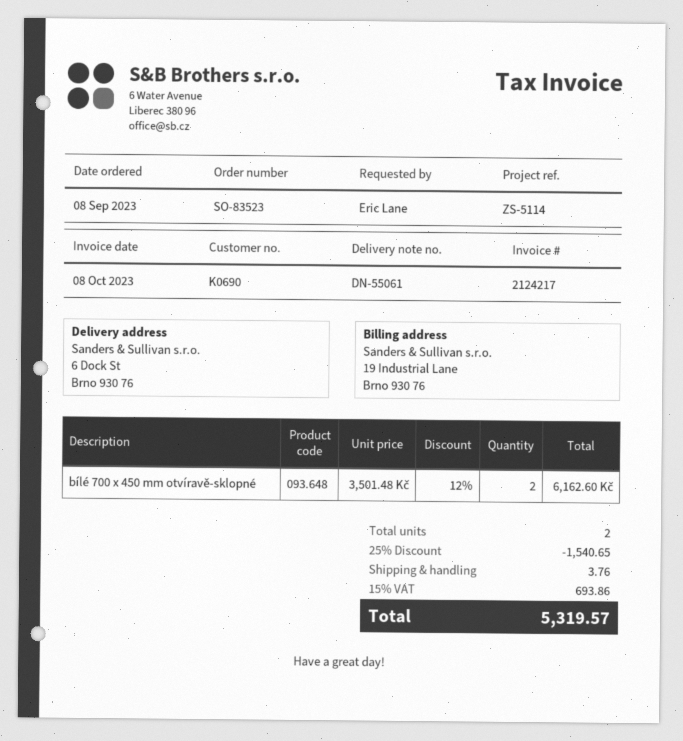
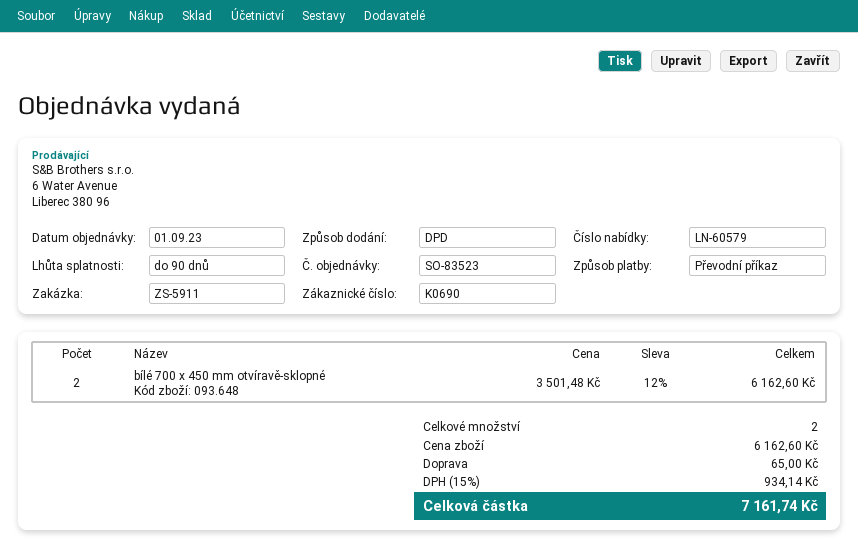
order date: 2023-09-08 -> 2023-09-01
reference: ZS-5114 -> ZS-5911
discount: 25% = 1540.65 -> none
shipping: 3.76 -> 65.00
tax: 15% = 693.86 -> 15% = 934.14
total: 5319.57 -> 7161.74

